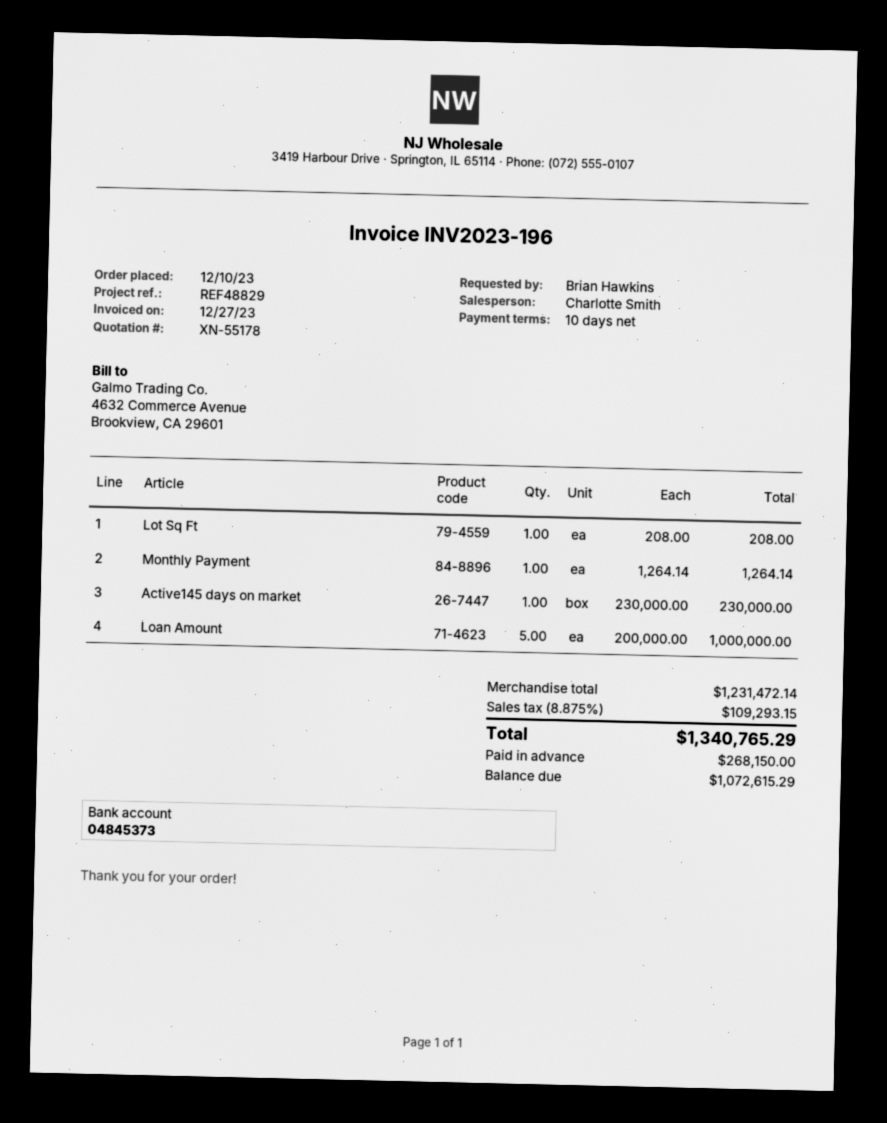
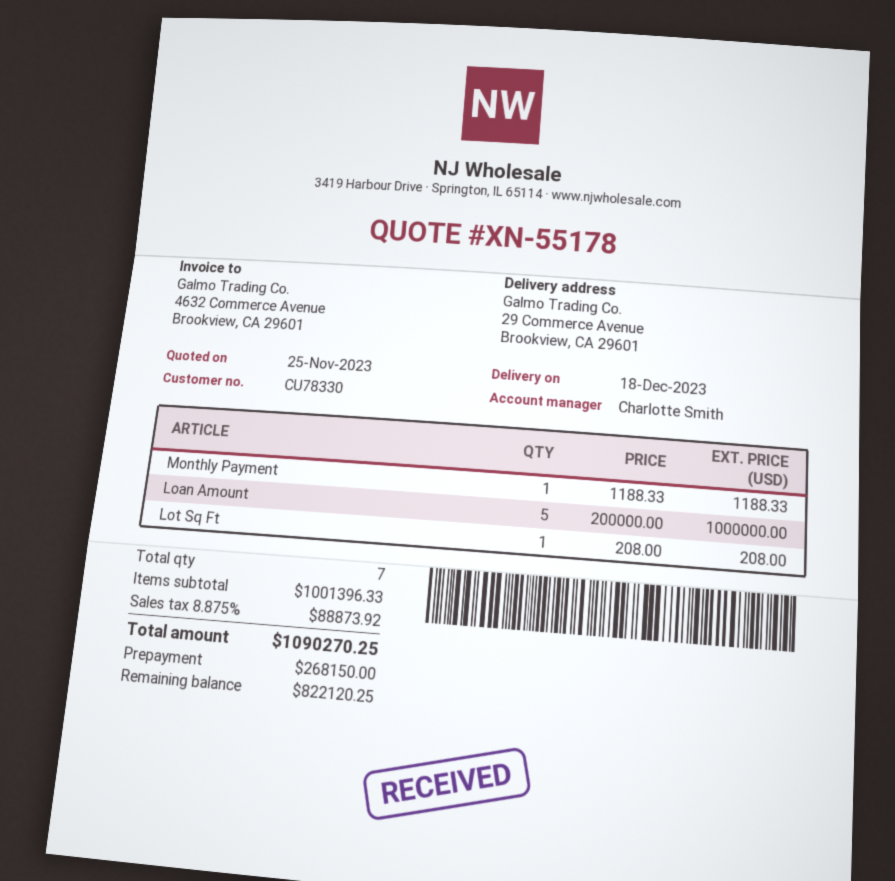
Monthly Payment: 1 x 1264.14 = 1264.14 -> 1 x 1188.33 = 1188.33
Active145 days on market: 1 x 230000.00 = 230000.00 -> none
subtotal: 1231472.14 -> 1001396.33
tax: 8.875% = 109293.15 -> 8.875% = 88873.92
total: 1340765.29 -> 1090270.25
balance: 1072615.29 -> 822120.25

